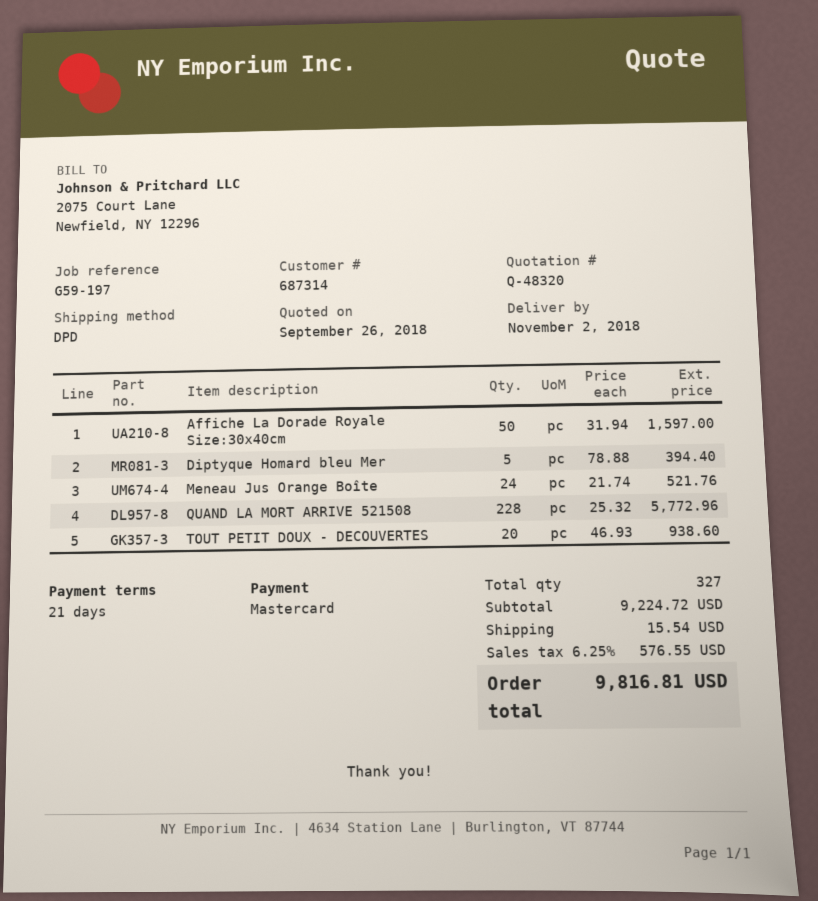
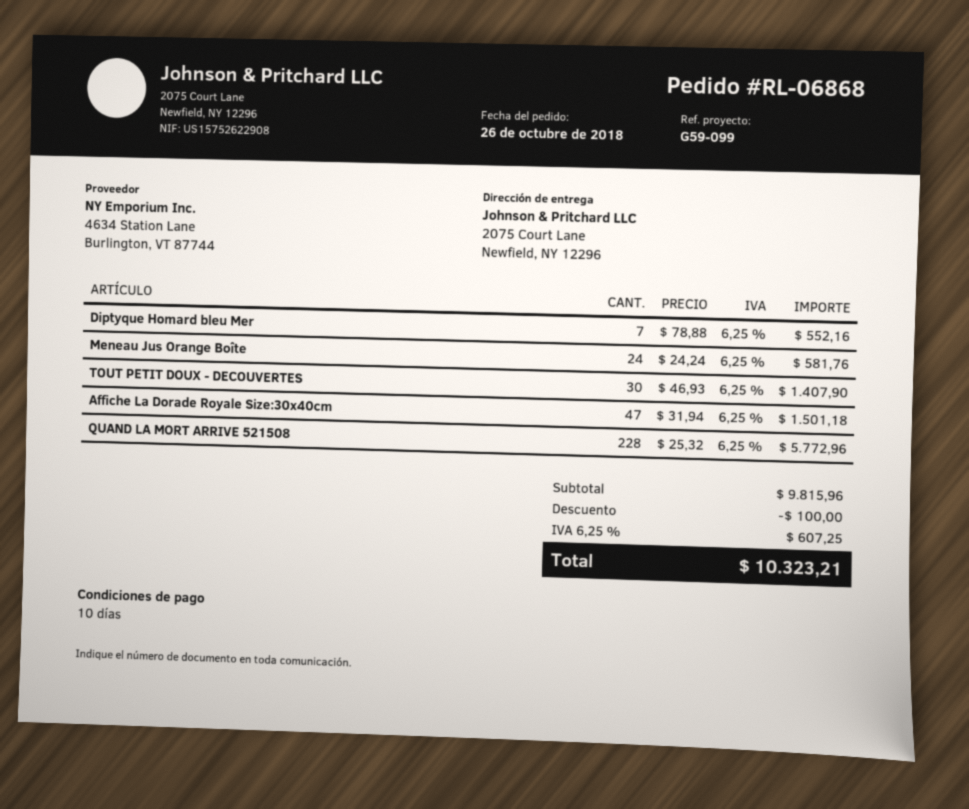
payment terms: 21 days -> 10 days
reference: G59-197 -> G59-099
Affiche La Dorade Royale Size:30x40cm: 50 x 31.94 = 1597.00 -> 47 x 31.94 = 1501.18
Diptyque Homard bleu Mer: 5 x 78.88 = 394.40 -> 7 x 78.88 = 552.16
Meneau Jus Orange Boîte: 24 x 21.74 = 521.76 -> 24 x 24.24 = 581.76
TOUT PETIT DOUX - DECOUVERTES: 20 x 46.93 = 938.60 -> 30 x 46.93 = 1407.90
subtotal: 9224.72 -> 9815.96
discount: none -> 100.00
shipping: 15.54 -> none
tax: 6.25% = 576.55 -> 6.25% = 607.25
total: 9816.81 -> 10323.21

